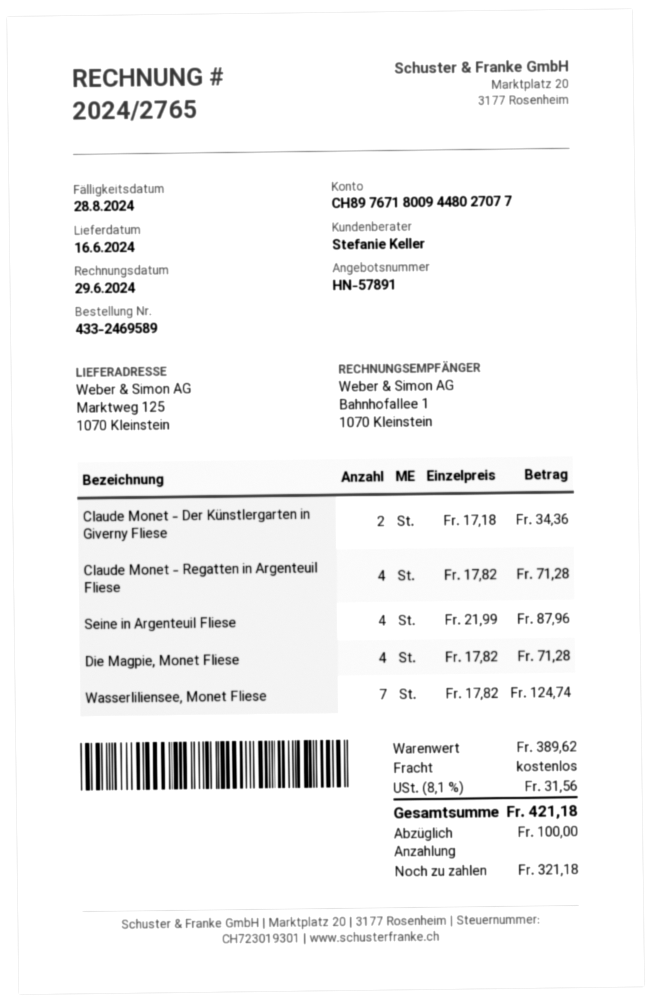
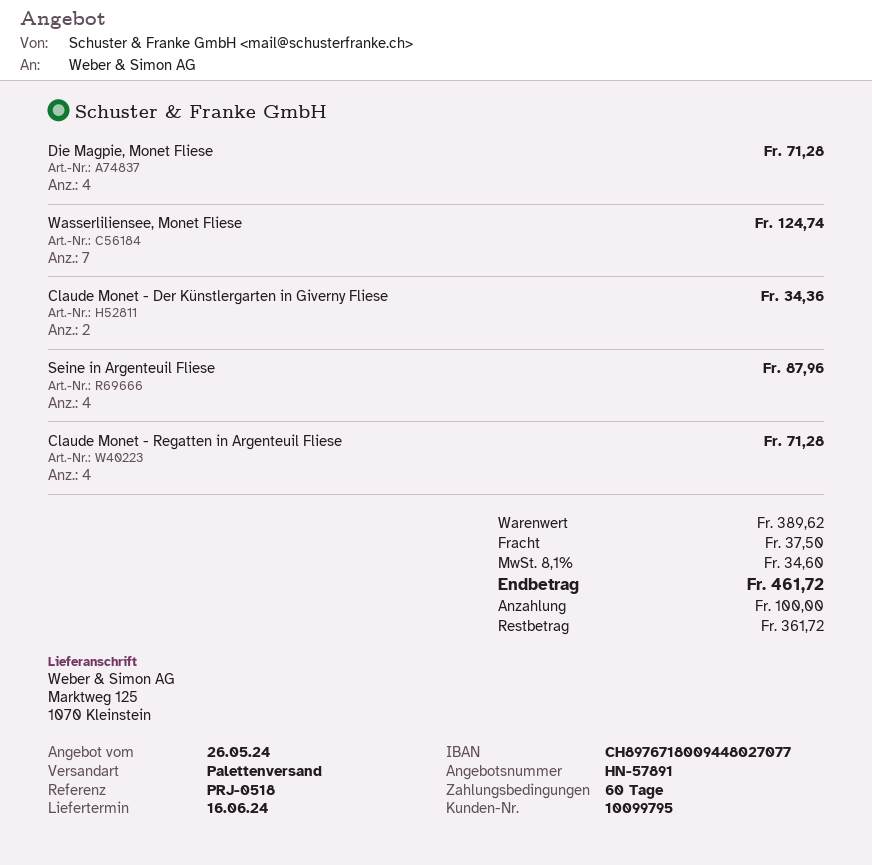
shipping: 0.00 -> 37.50
tax: 8.1% = 31.56 -> 8.1% = 34.60
total: 421.18 -> 461.72
balance: 321.18 -> 361.72

